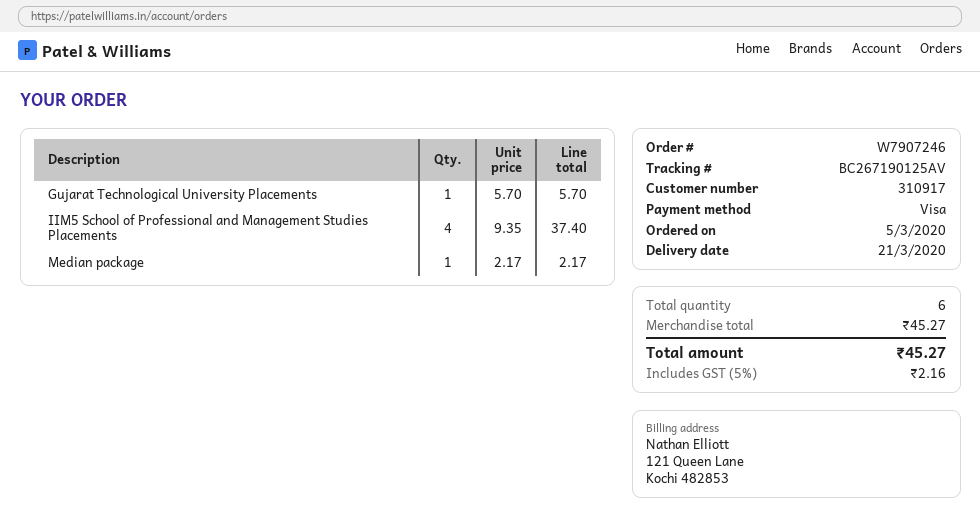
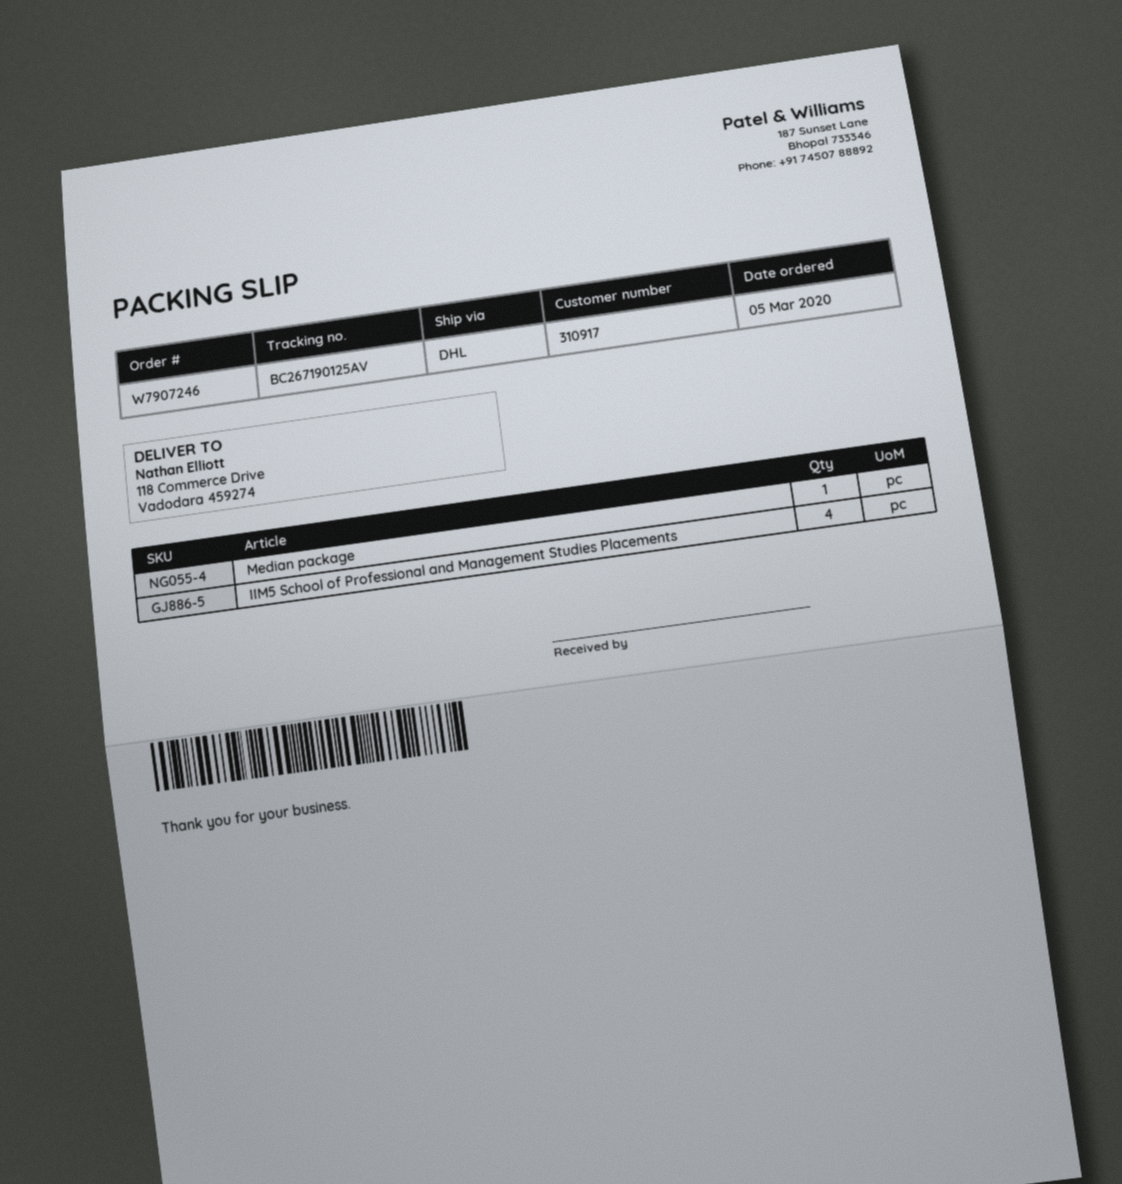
Gujarat Technological University Placements: 1 -> none

